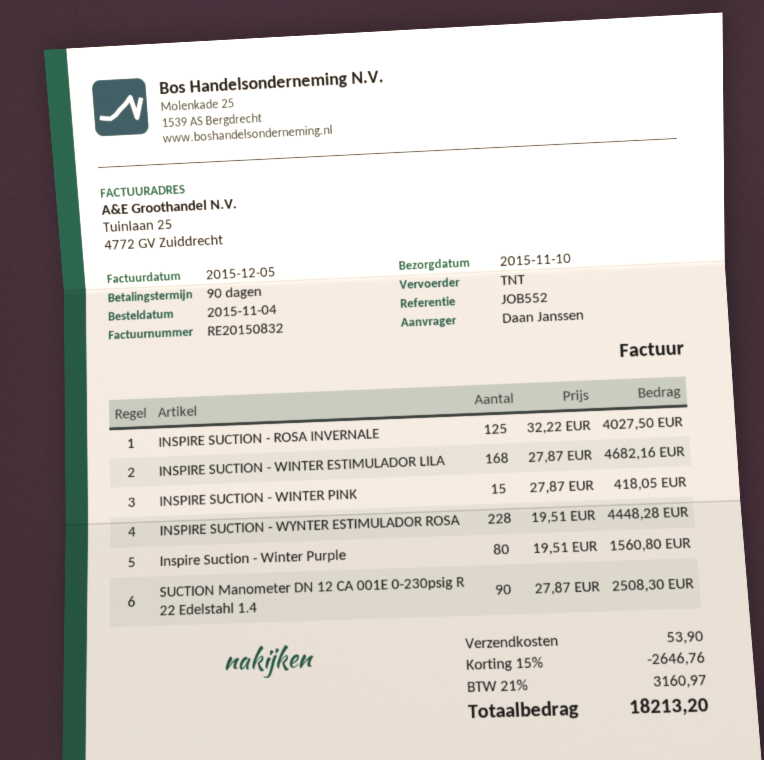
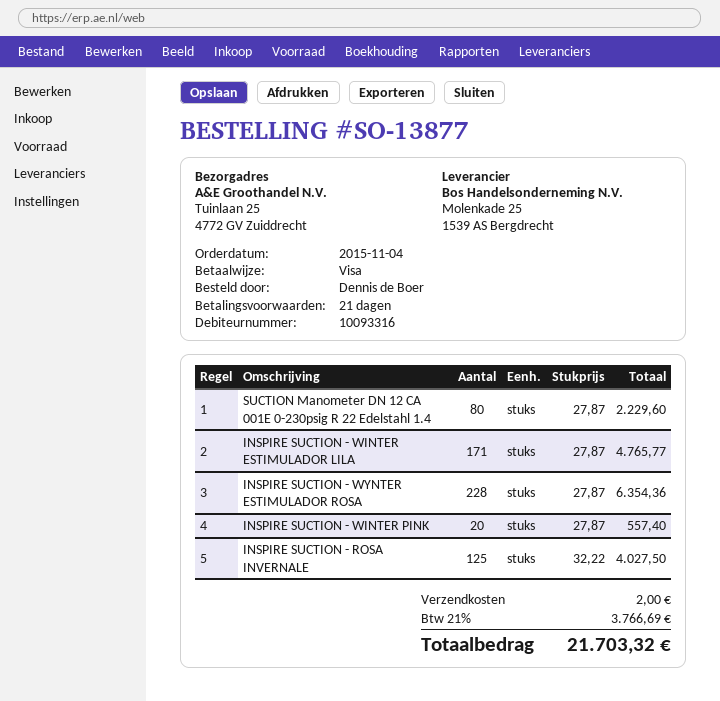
payment terms: 90 days -> 21 days
ordered by: Daan Janssen -> Dennis de Boer
INSPIRE SUCTION - WINTER ESTIMULADOR LILA: 168 x 27.87 = 4682.16 -> 171 x 27.87 = 4765.77
INSPIRE SUCTION - WINTER PINK: 15 x 27.87 = 418.05 -> 20 x 27.87 = 557.40
INSPIRE SUCTION - WYNTER ESTIMULADOR ROSA: 228 x 19.51 = 4448.28 -> 228 x 27.87 = 6354.36
Inspire Suction - Winter Purple: 80 x 19.51 = 1560.80 -> none
SUCTION Manometer DN 12 CA 001E 0-230psig R 22 Edelstahl 1.4: 90 x 27.87 = 2508.30 -> 80 x 27.87 = 2229.60
discount: 15% = 2646.76 -> none
shipping: 53.90 -> 2.00
tax: 21% = 3160.97 -> 21% = 3766.69
total: 18213.20 -> 21703.32

